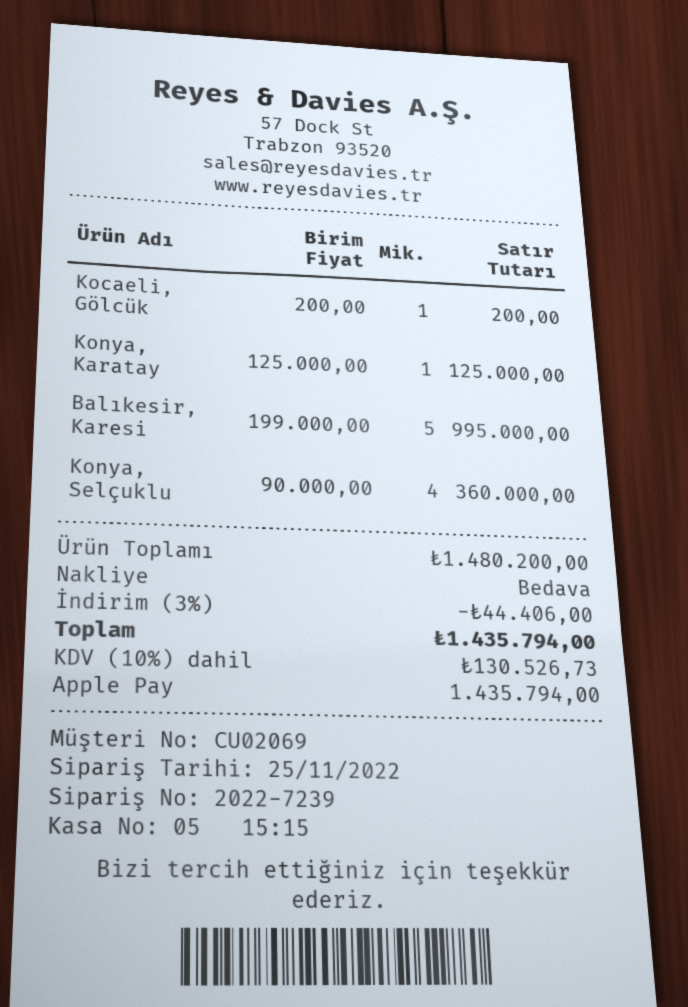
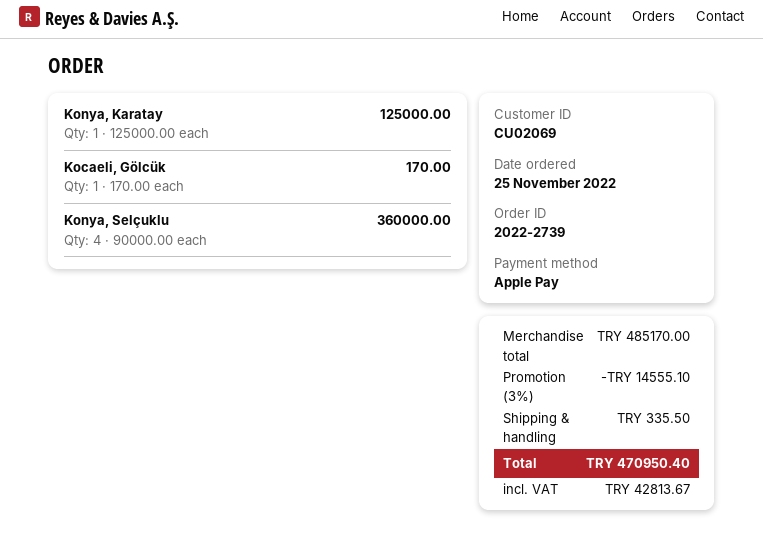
order number: 2022-7239 -> 2022-2739
Kocaeli, Gölcük: 1 x 200.00 = 200.00 -> 1 x 170.00 = 170.00
Balıkesir, Karesi: 5 x 199000.00 = 995000.00 -> none
subtotal: 1480200.00 -> 485170.00
discount: 3% = 44406.00 -> 3% = 14555.10
shipping: 0.00 -> 335.50
tax: 130526.73 -> 42813.67
total: 1435794.00 -> 470950.40

